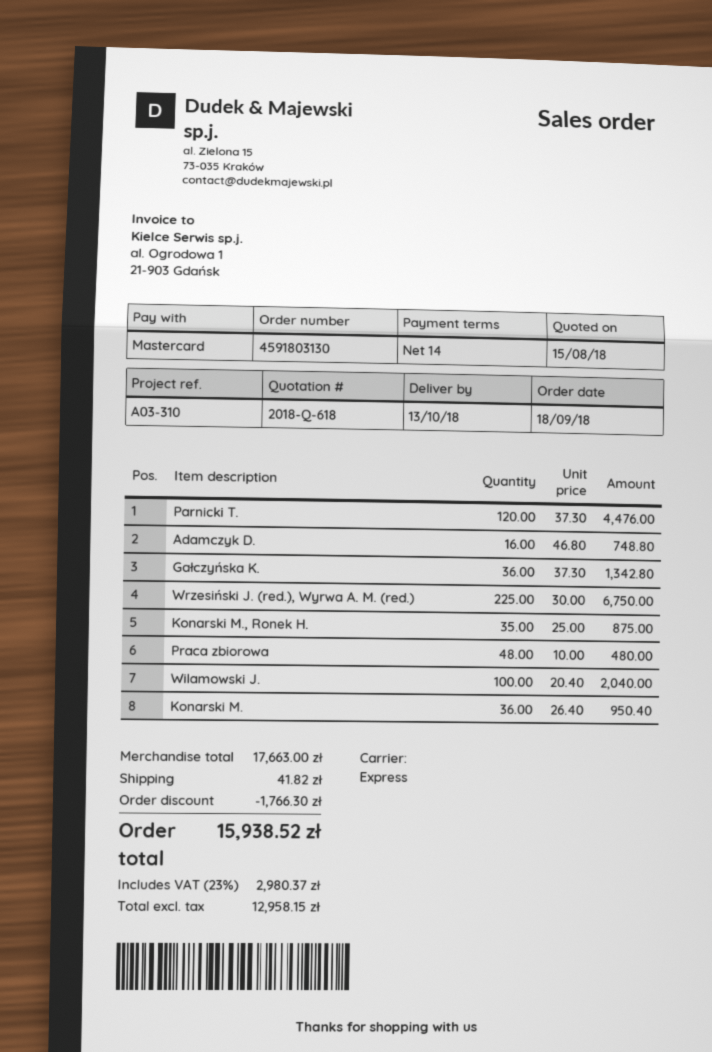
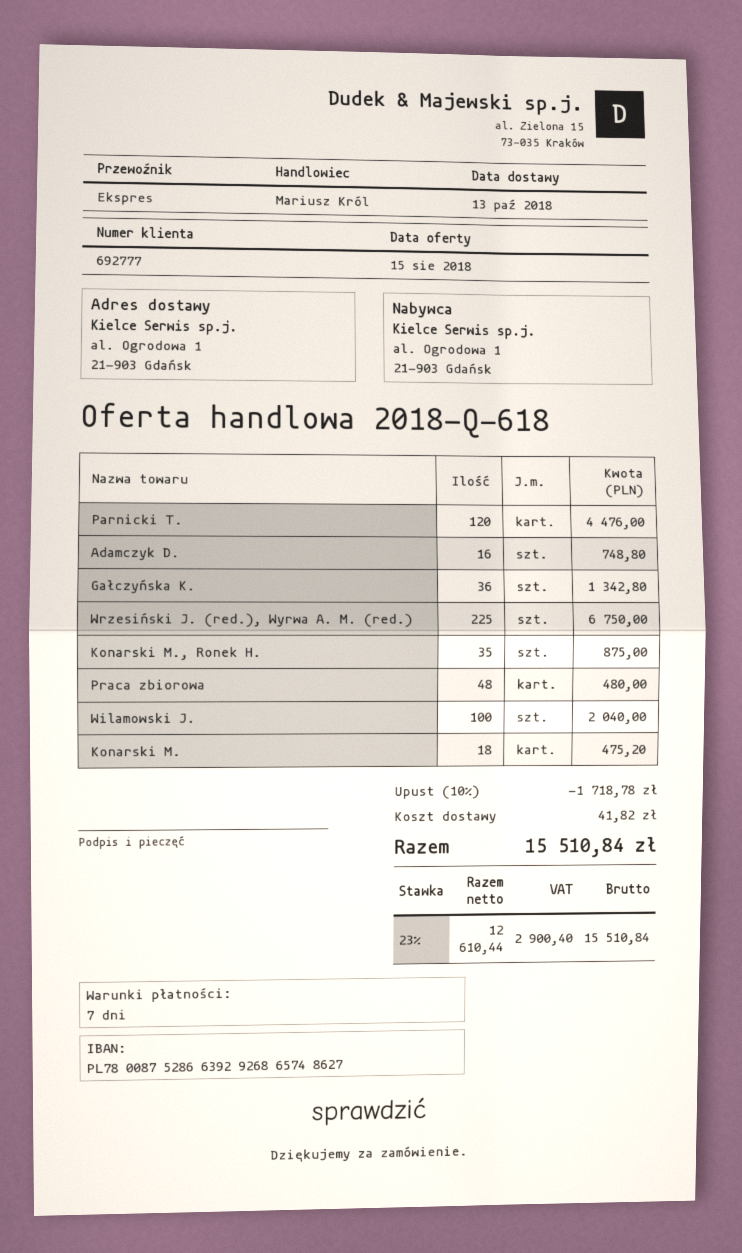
payment terms: 14 days -> 7 days
Konarski M.: 36 for 950.40 -> 18 for 475.20
discount: 1766.30 -> 1718.78
net: 12958.15 -> 12610.44
tax: 23% = 2980.37 -> 23% = 2900.40
total: 15938.52 -> 15510.84

